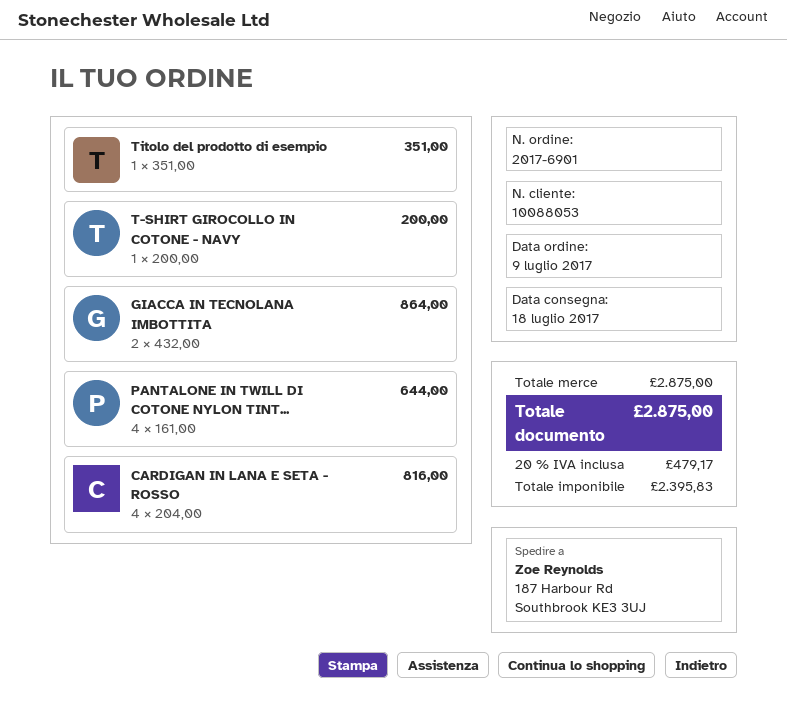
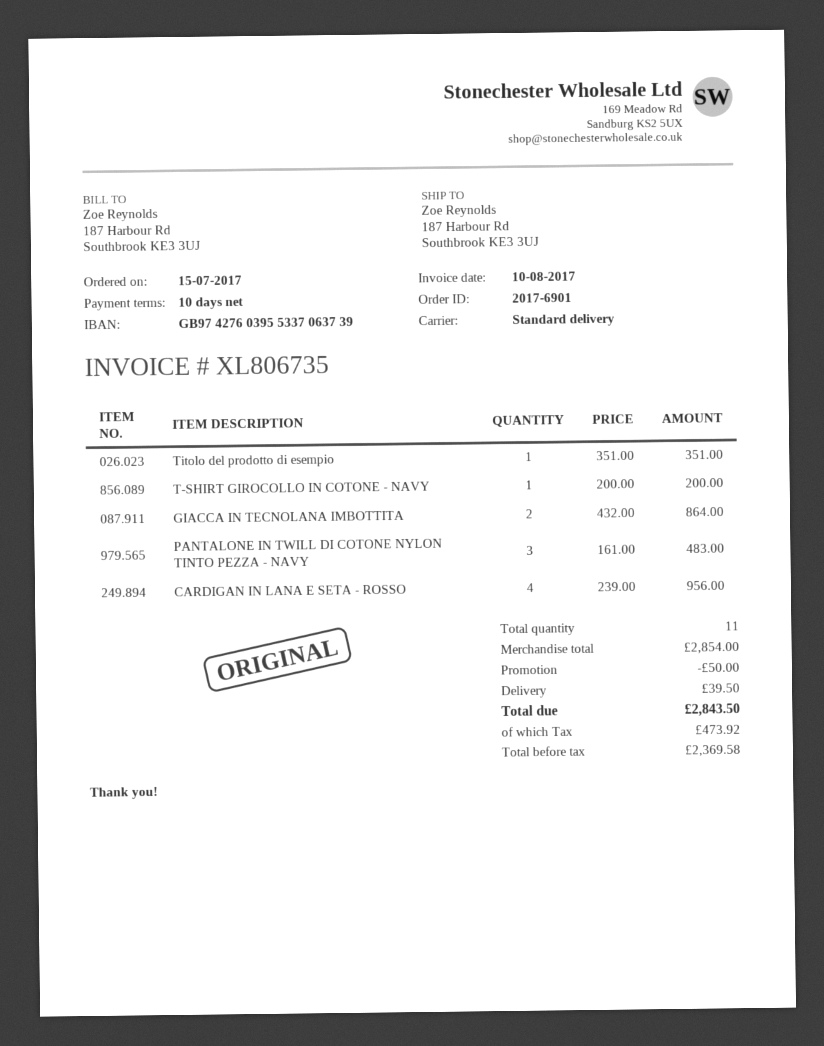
order date: 2017-07-09 -> 2017-07-15
PANTALONE IN TWILL DI COTONE NYLON TINT...: 4 x 161.00 = 644.00 -> 3 x 161.00 = 483.00
CARDIGAN IN LANA E SETA - ROSSO: 4 x 204.00 = 816.00 -> 4 x 239.00 = 956.00
subtotal: 2875.00 -> 2854.00
discount: none -> 50.00
shipping: none -> 39.50
net: 2395.83 -> 2369.58
tax: 479.17 -> 473.92
total: 2875.00 -> 2843.50

